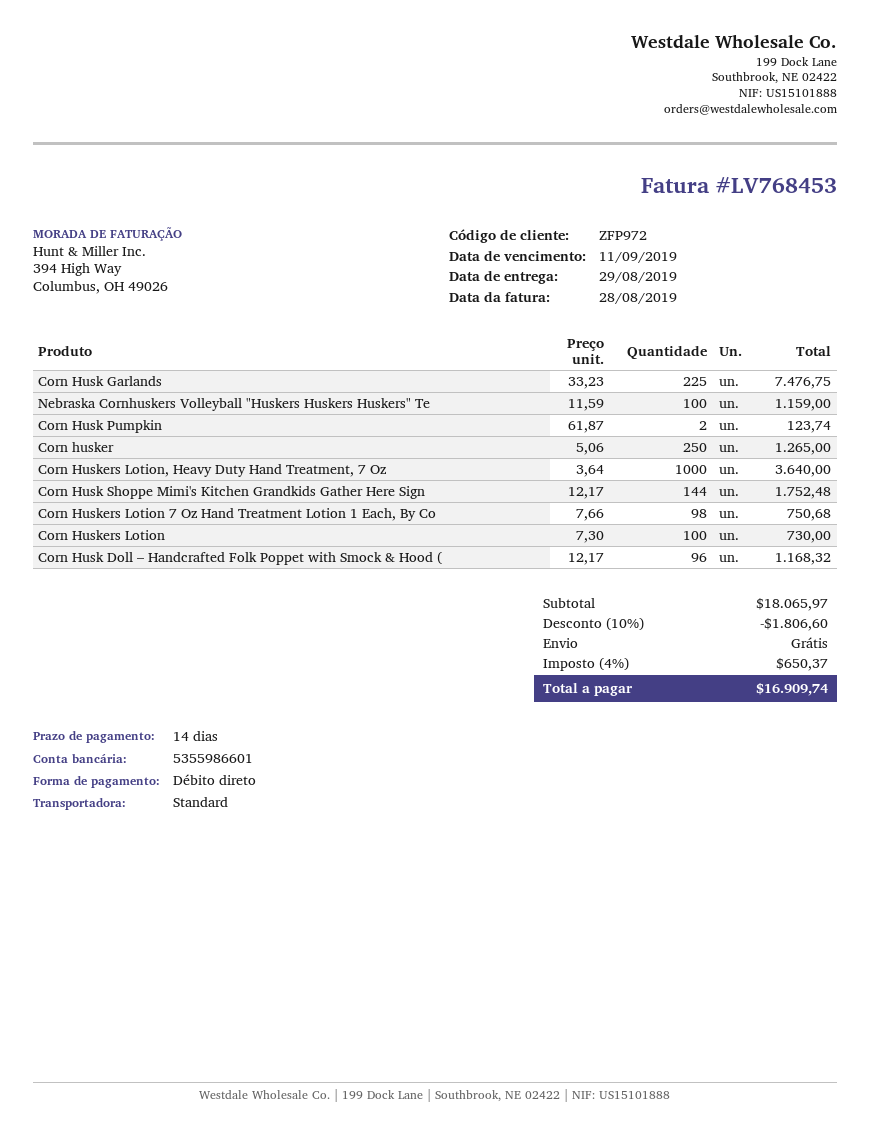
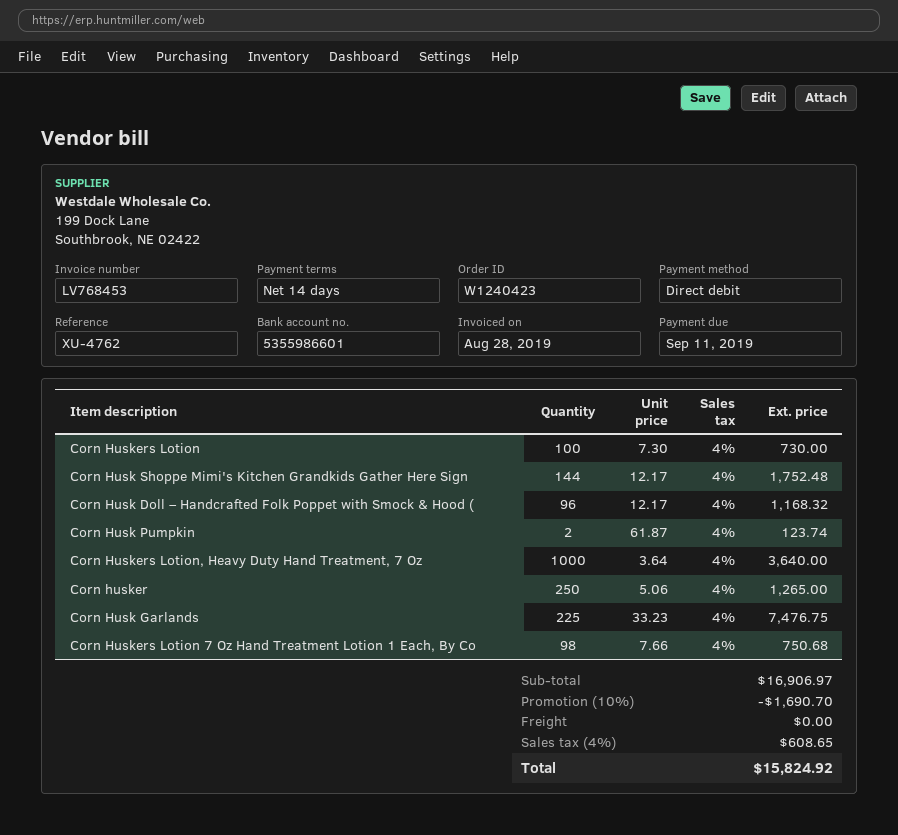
Nebraska Cornhuskers Volleyball "Huskers Huskers Huskers" Te: 100 x 11.59 = 1159.00 -> none
subtotal: 18065.97 -> 16906.97
discount: 10% = 1806.60 -> 10% = 1690.70
tax: 4% = 650.37 -> 4% = 608.65
total: 16909.74 -> 15824.92

